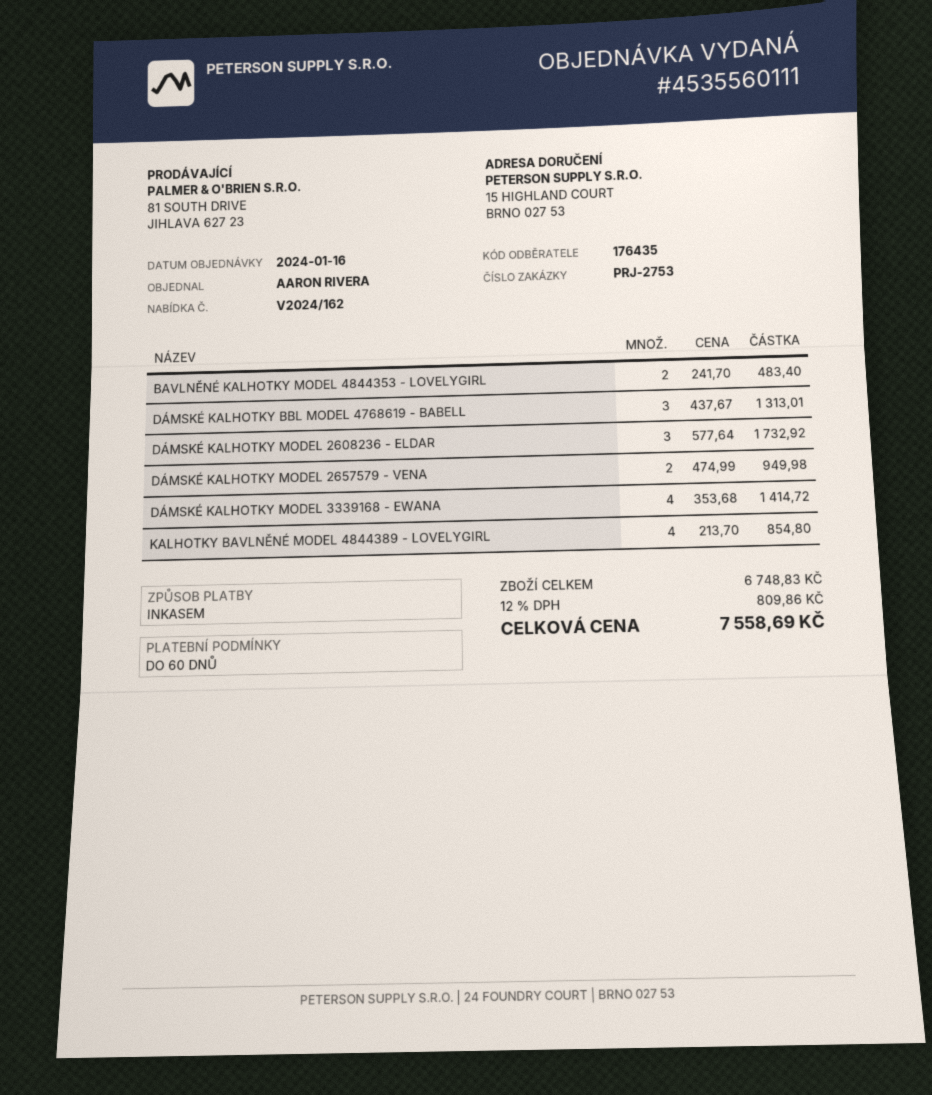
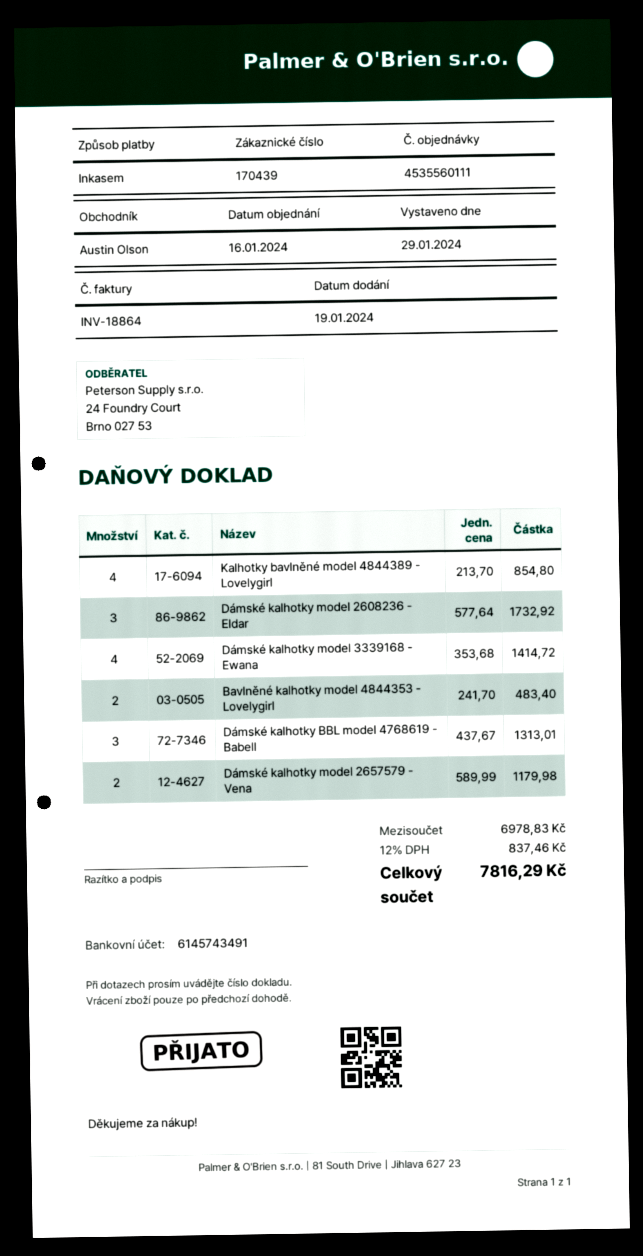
customer number: 176435 -> 170439
DÁMSKÉ KALHOTKY MODEL 2657579 - VENA: 2 x 474.99 = 949.98 -> 2 x 589.99 = 1179.98
subtotal: 6748.83 -> 6978.83
tax: 12% = 809.86 -> 12% = 837.46
total: 7558.69 -> 7816.29

